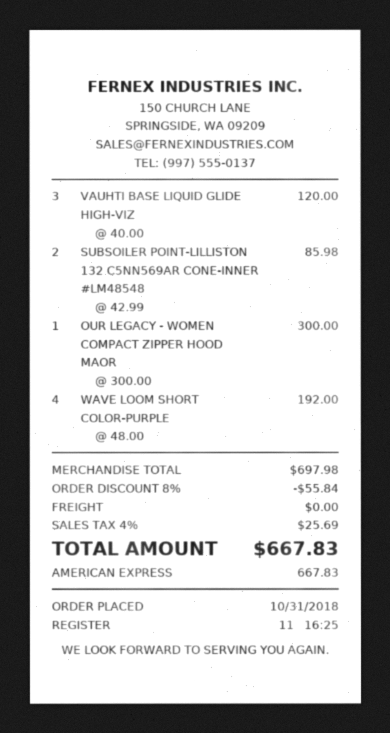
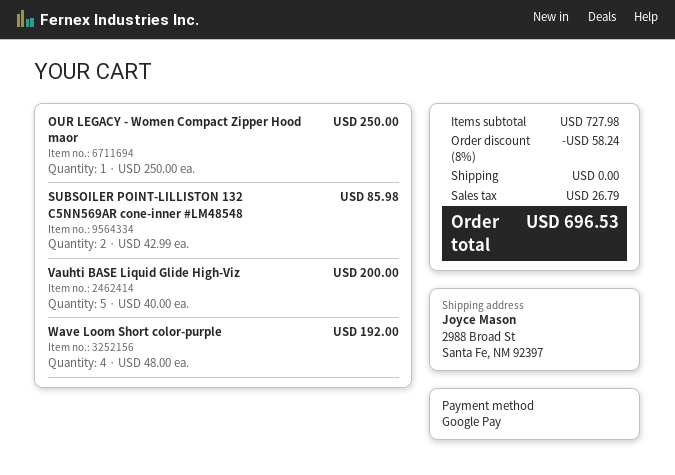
payment method: American Express -> Google Pay
VAUHTI BASE LIQUID GLIDE HIGH-VIZ: 3 x 40.00 = 120.00 -> 5 x 40.00 = 200.00
OUR LEGACY - WOMEN COMPACT ZIPPER HOOD MAOR: 1 x 300.00 = 300.00 -> 1 x 250.00 = 250.00
subtotal: 697.98 -> 727.98
discount: 8% = 55.84 -> 8% = 58.24
tax: 25.69 -> 26.79
total: 667.83 -> 696.53

